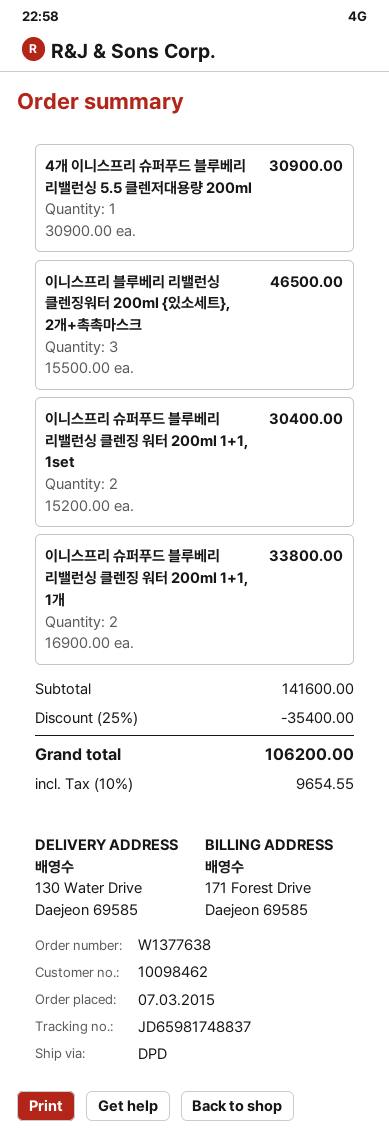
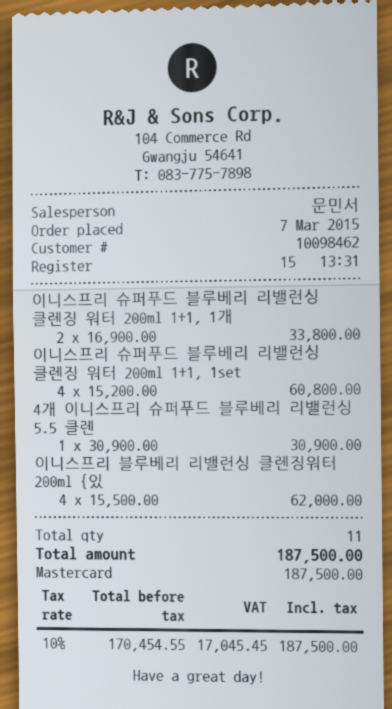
이니스프리 블루베리 리밸런싱 클렌징워터 200ml {있소세트}, 2개+촉촉마스크: 3 x 15500.00 = 46500.00 -> 4 x 15500.00 = 62000.00
이니스프리 슈퍼푸드 블루베리 리밸런싱 클렌징 워터 200ml 1+1, 1set: 2 x 15200.00 = 30400.00 -> 4 x 15200.00 = 60800.00
discount: 25% = 35400.00 -> none
tax: 10% = 9654.55 -> 10% = 17045.45
total: 106200.00 -> 187500.00

